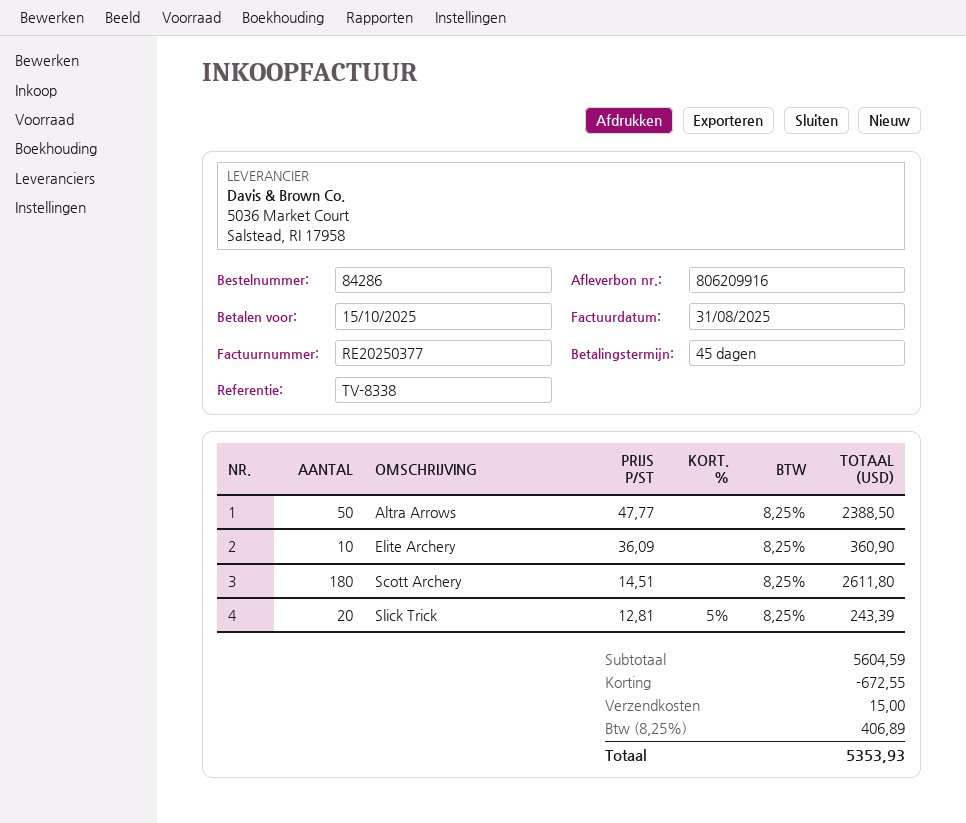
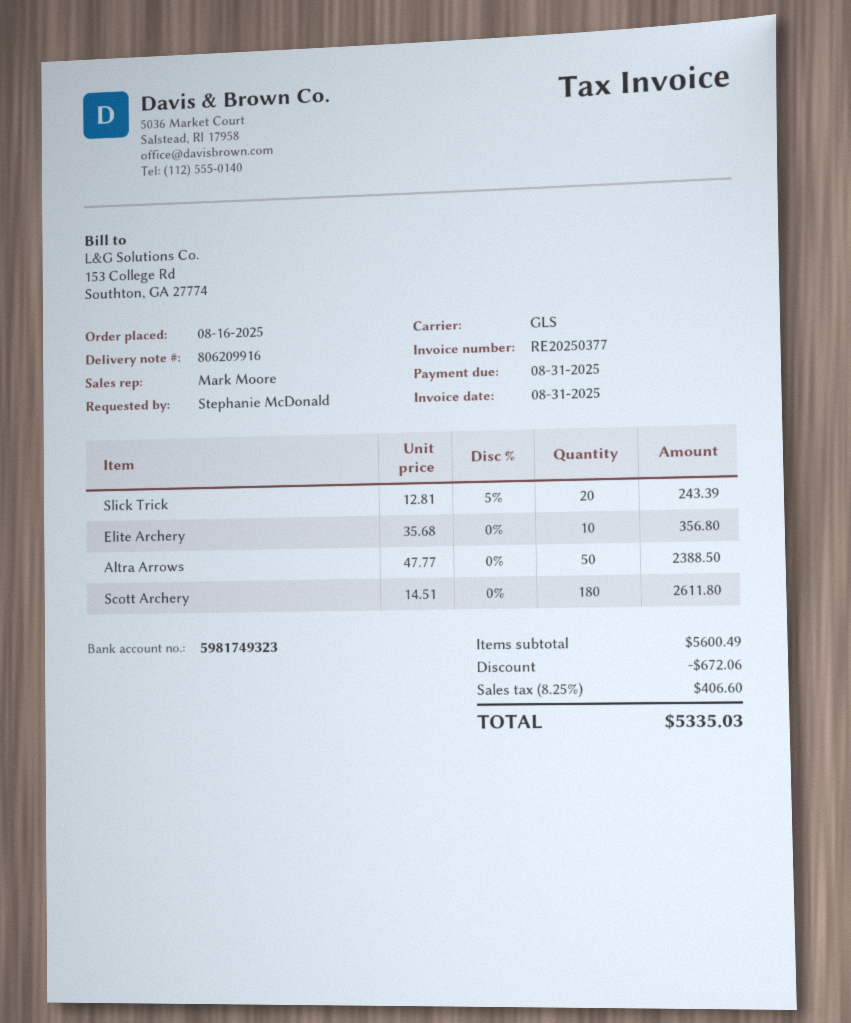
due date: 2025-10-15 -> 2025-08-31
Elite Archery: 10 x 36.09 = 360.90 -> 10 x 35.68 = 356.80
subtotal: 5604.59 -> 5600.49
discount: 672.55 -> 672.06
shipping: 15.00 -> none
tax: 8.25% = 406.89 -> 8.25% = 406.60
total: 5353.93 -> 5335.03

